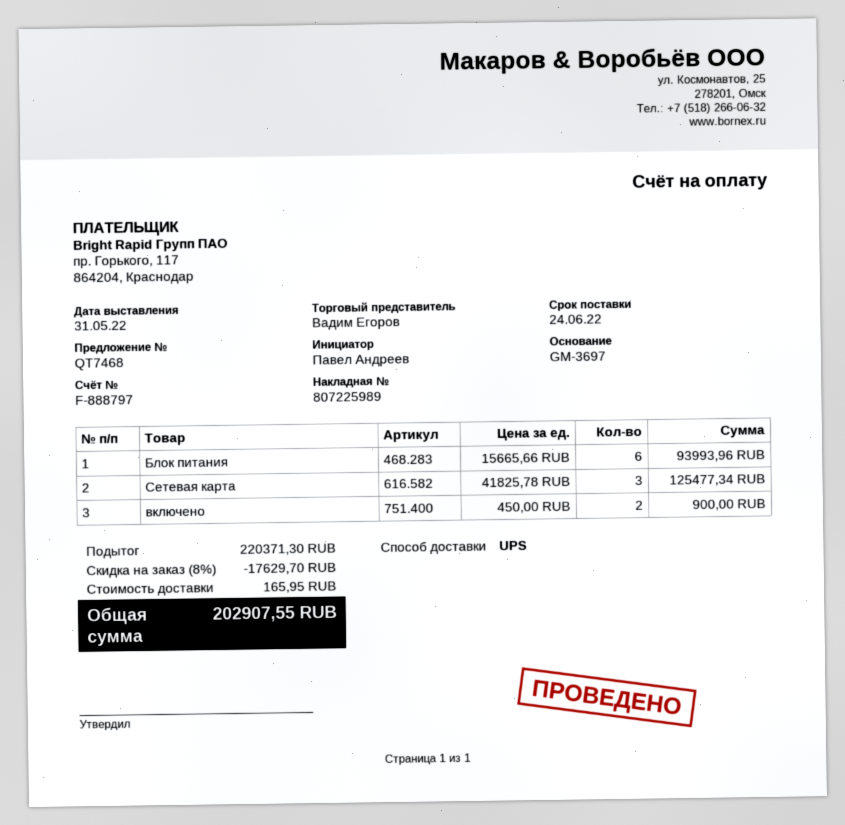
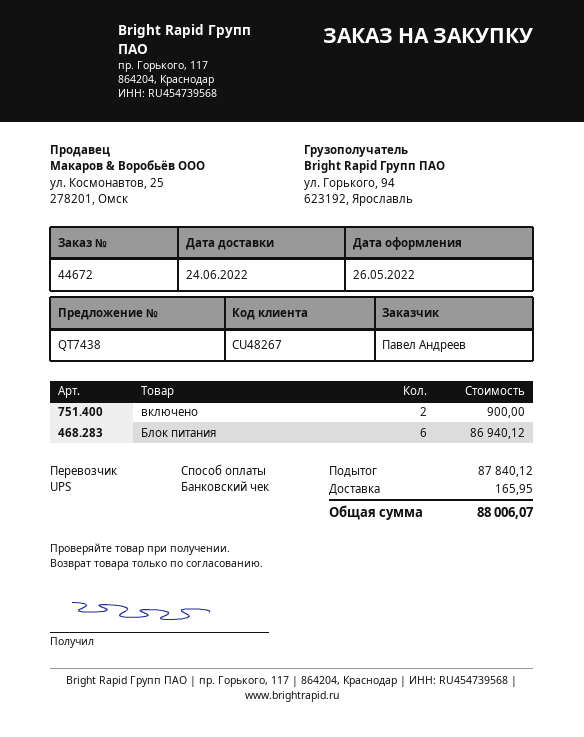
quote number: QT7468 -> QT7438
Блок питания: 6 for 93993.96 -> 6 for 86940.12
Сетевая карта: 3 for 125477.34 -> none
subtotal: 220371.30 -> 87840.12
discount: 8% = 17629.70 -> none
total: 202907.55 -> 88006.07

